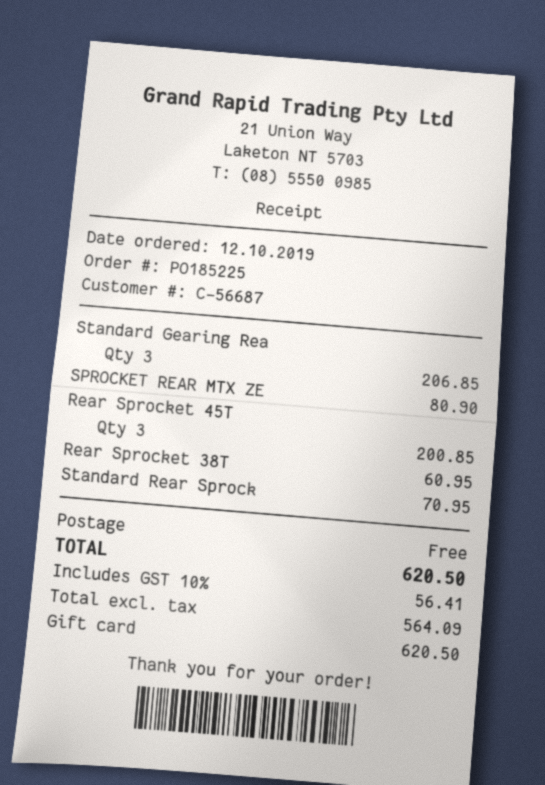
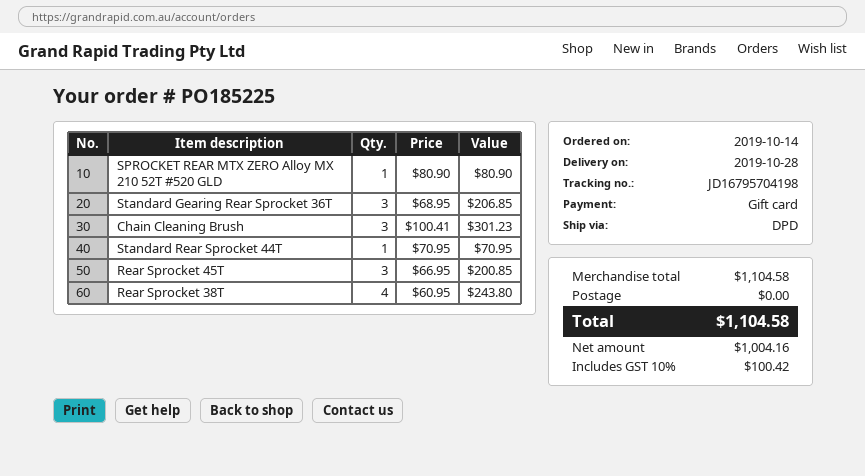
order date: 2019-10-12 -> 2019-10-14
Rear Sprocket 38T: 1 for 60.95 -> 4 for 243.80
Chain Cleaning Brush: none -> 3 for 301.23
net: 564.09 -> 1004.16
tax: 10% = 56.41 -> 10% = 100.42
total: 620.50 -> 1104.58

